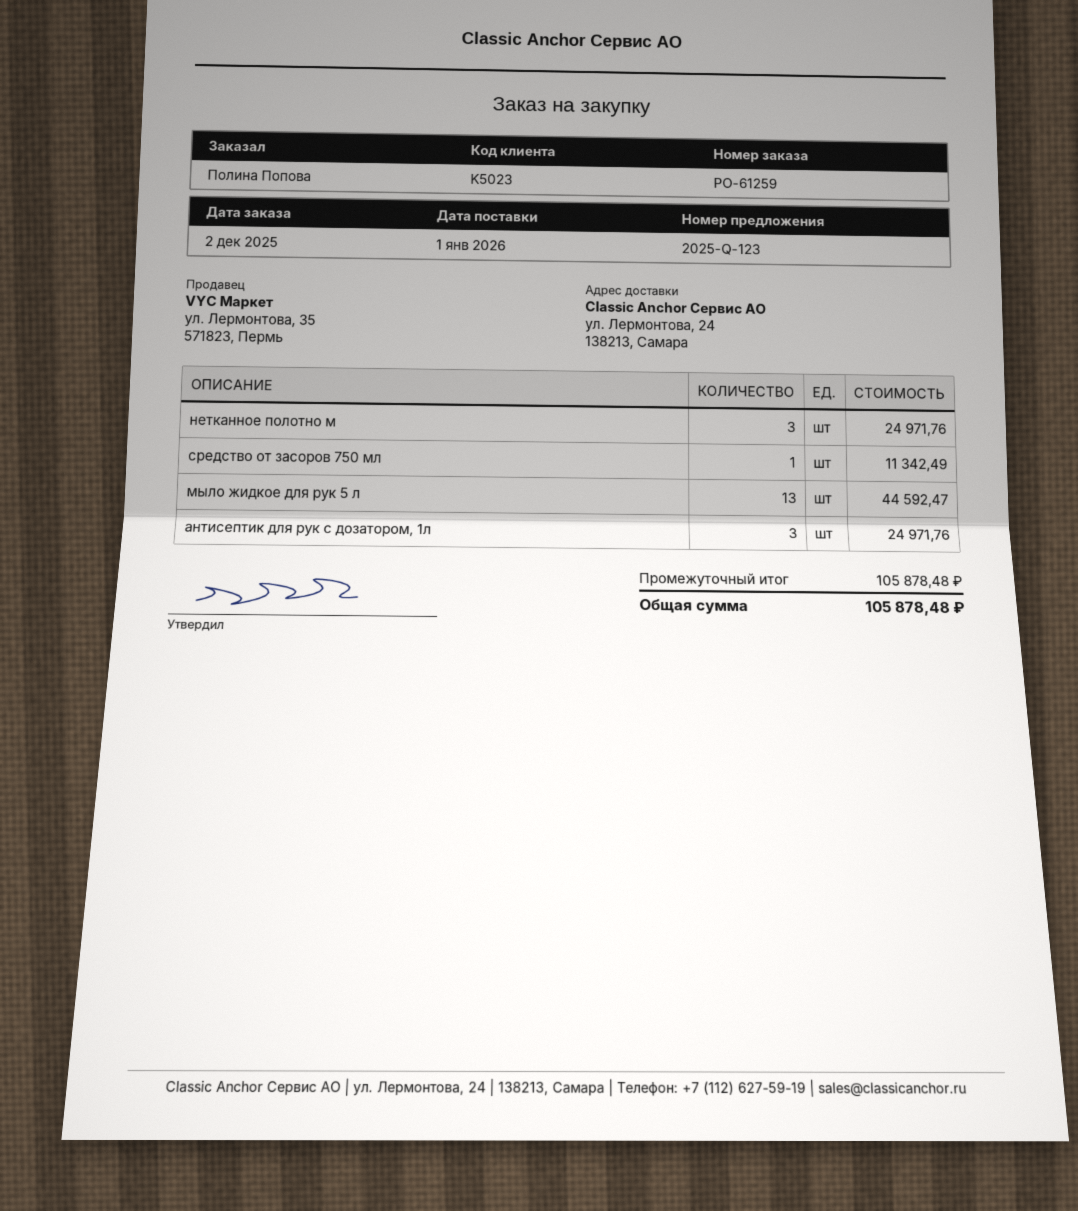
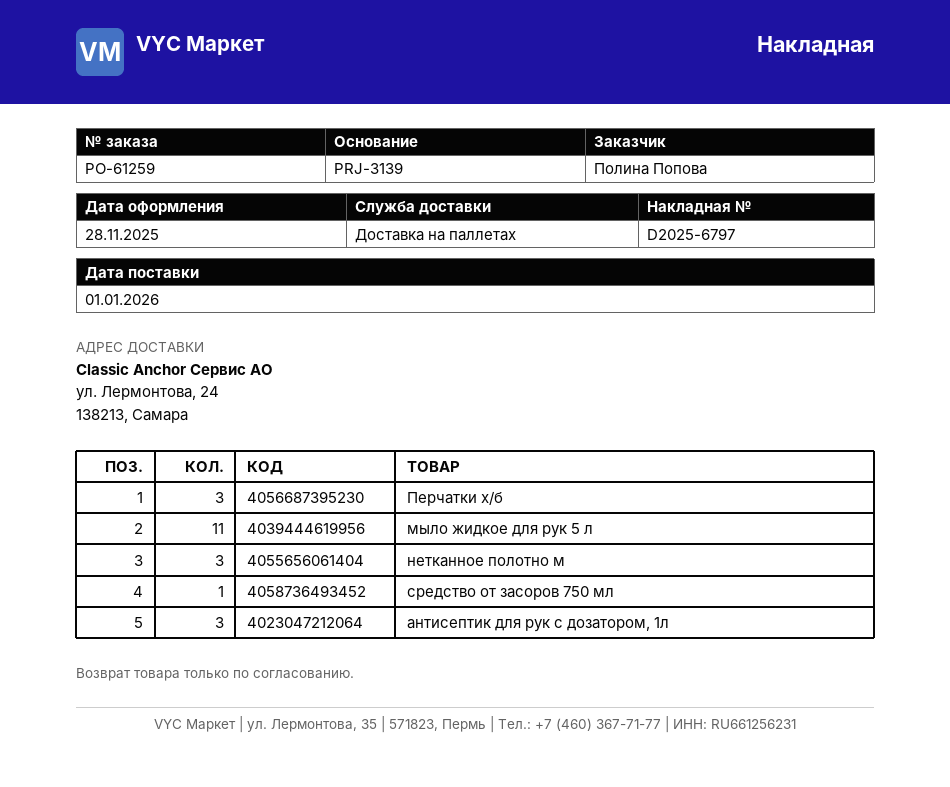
order date: 2025-12-02 -> 2025-11-28
мыло жидкое для рук 5 л: 13 -> 11
Перчатки х/б: none -> 3

